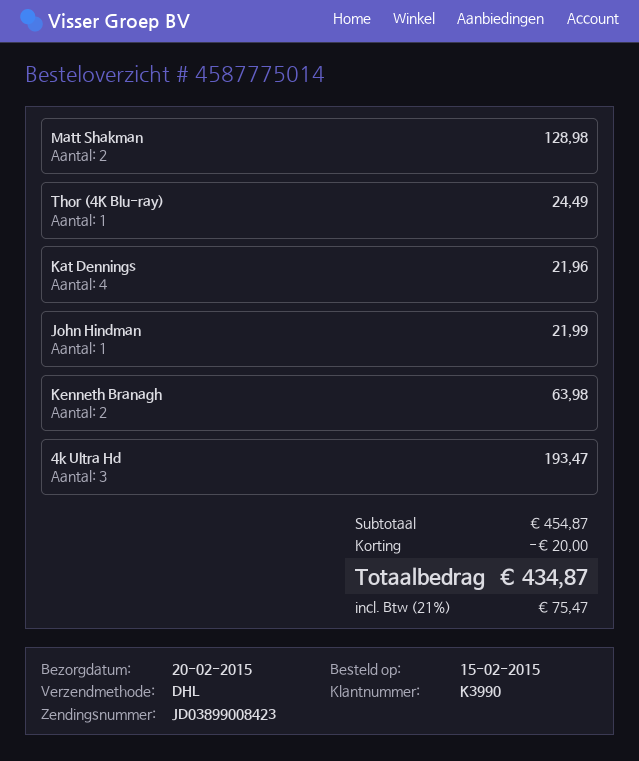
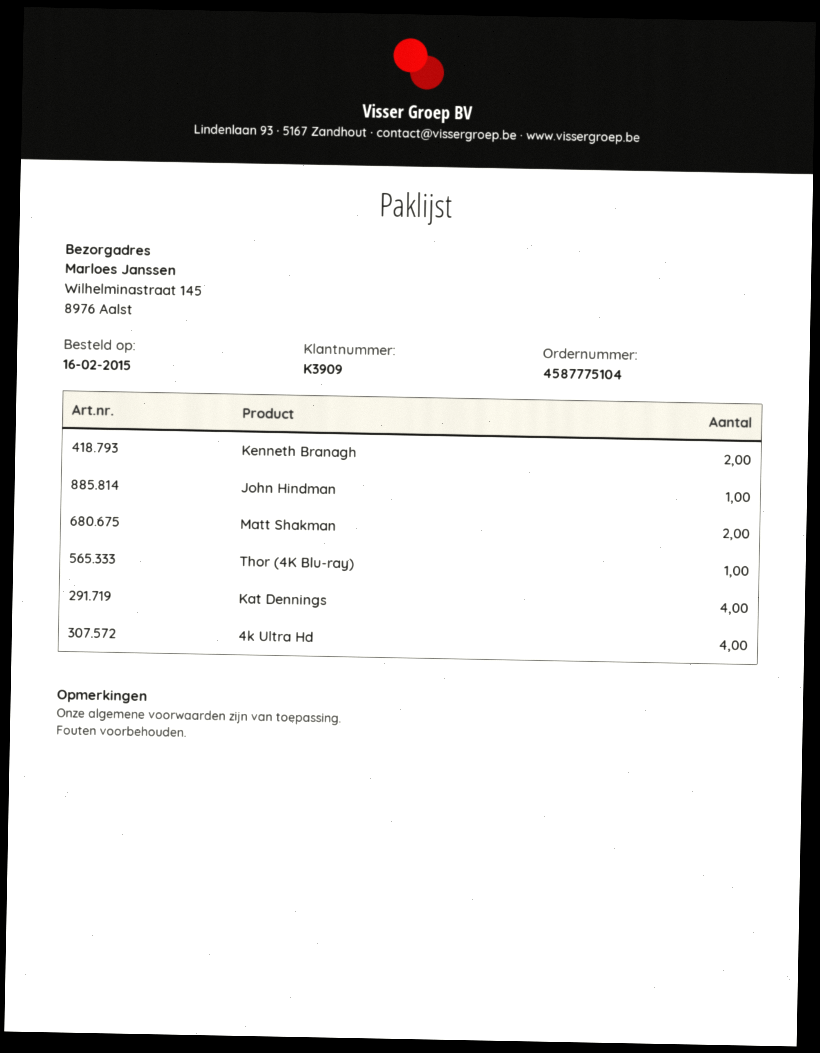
order number: 4587775014 -> 4587775104
order date: 2015-02-15 -> 2015-02-16
customer number: K3990 -> K3909
4k Ultra Hd: 3 -> 4

